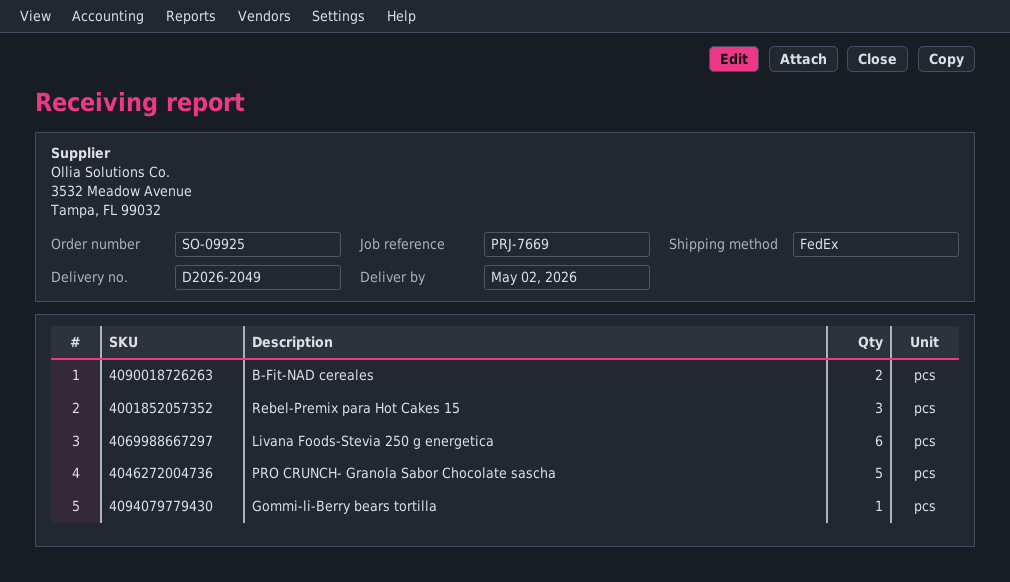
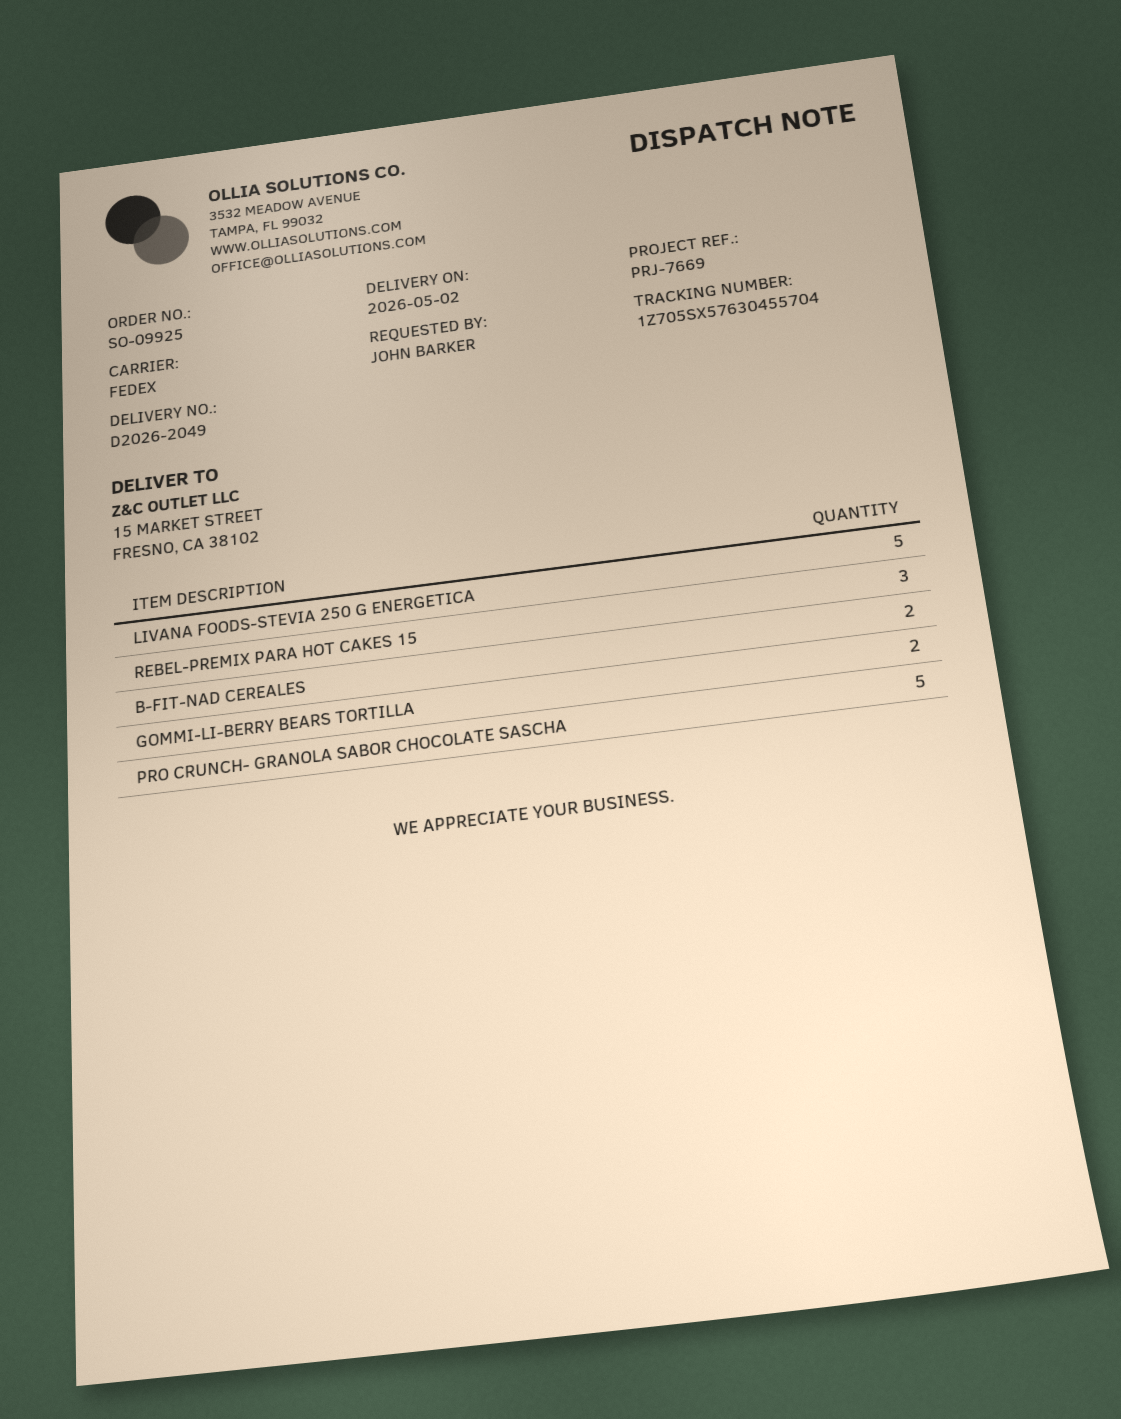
Livana Foods-Stevia 250 g energetica: 6 -> 5
Gommi-li-Berry bears tortilla: 1 -> 2

